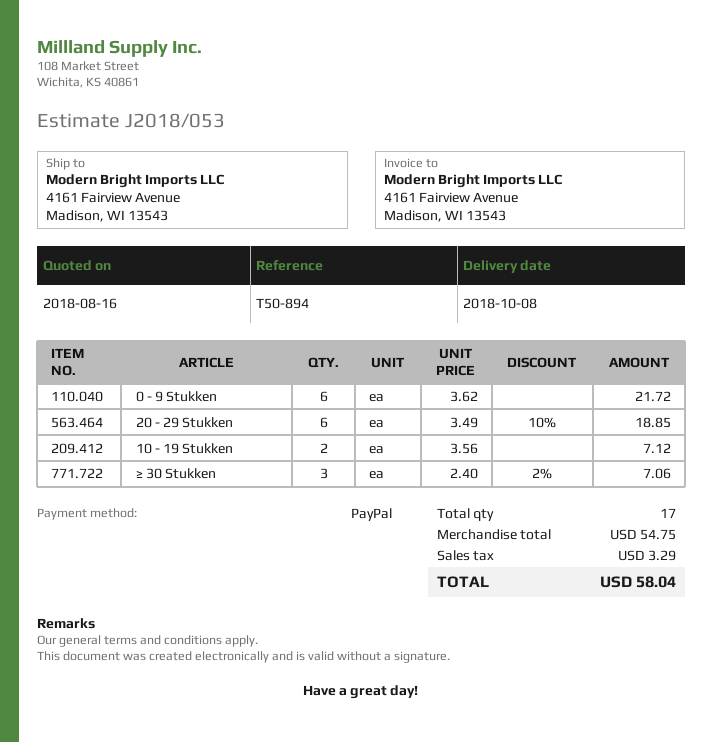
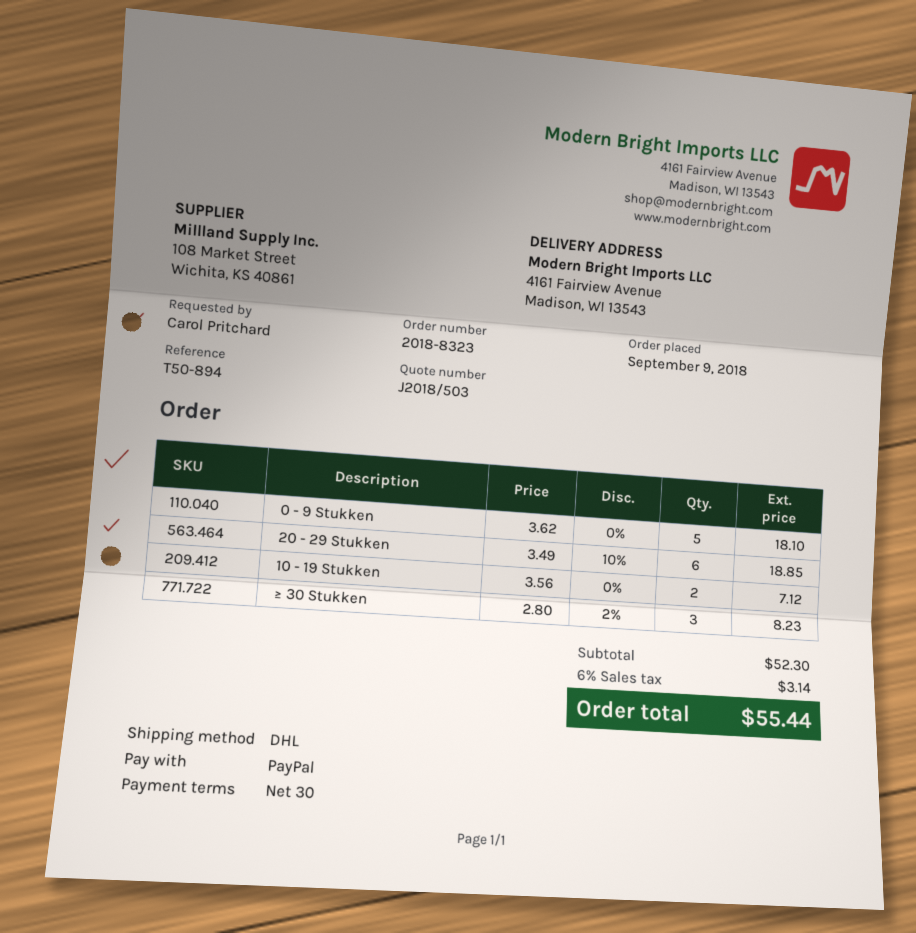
quote number: J2018/053 -> J2018/503
0 - 9 Stukken: 6 x 3.62 = 21.72 -> 5 x 3.62 = 18.10
≥ 30 Stukken: 3 x 2.40 - 2% = 7.06 -> 3 x 2.80 - 2% = 8.23
subtotal: 54.75 -> 52.30
tax: 3.29 -> 3.14
total: 58.04 -> 55.44

